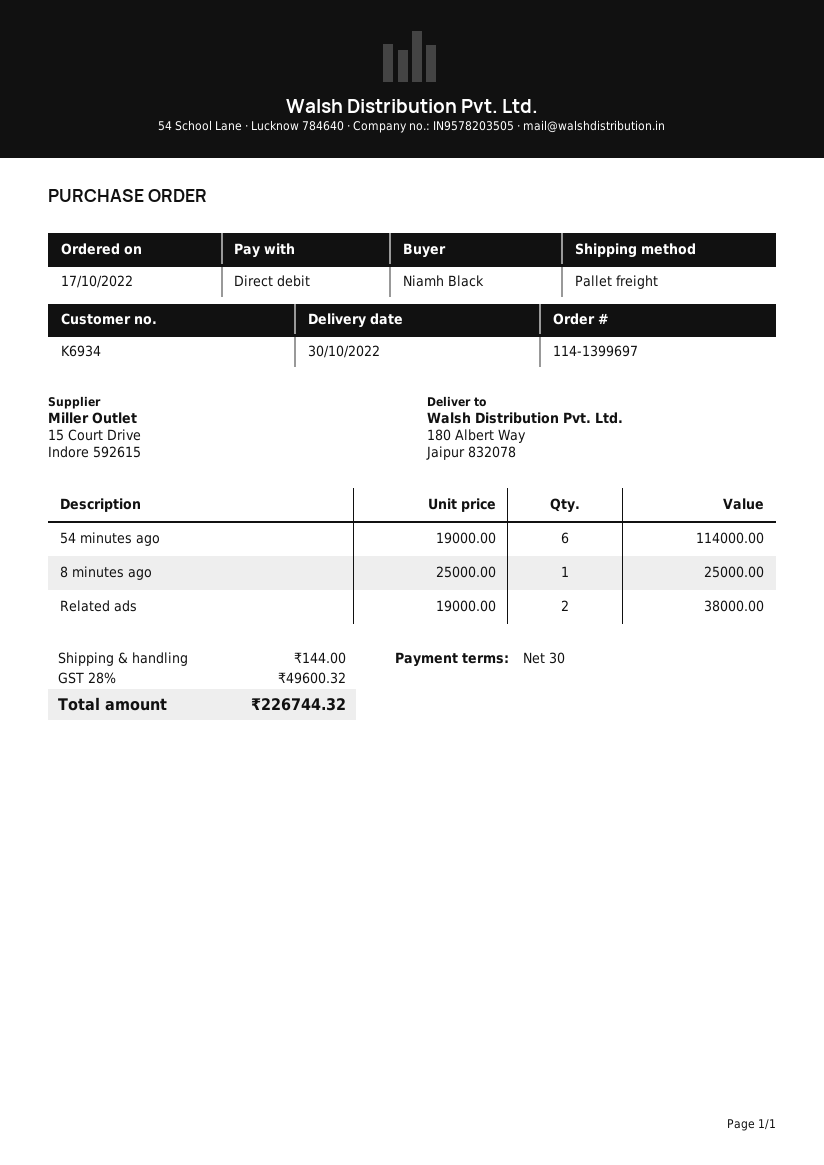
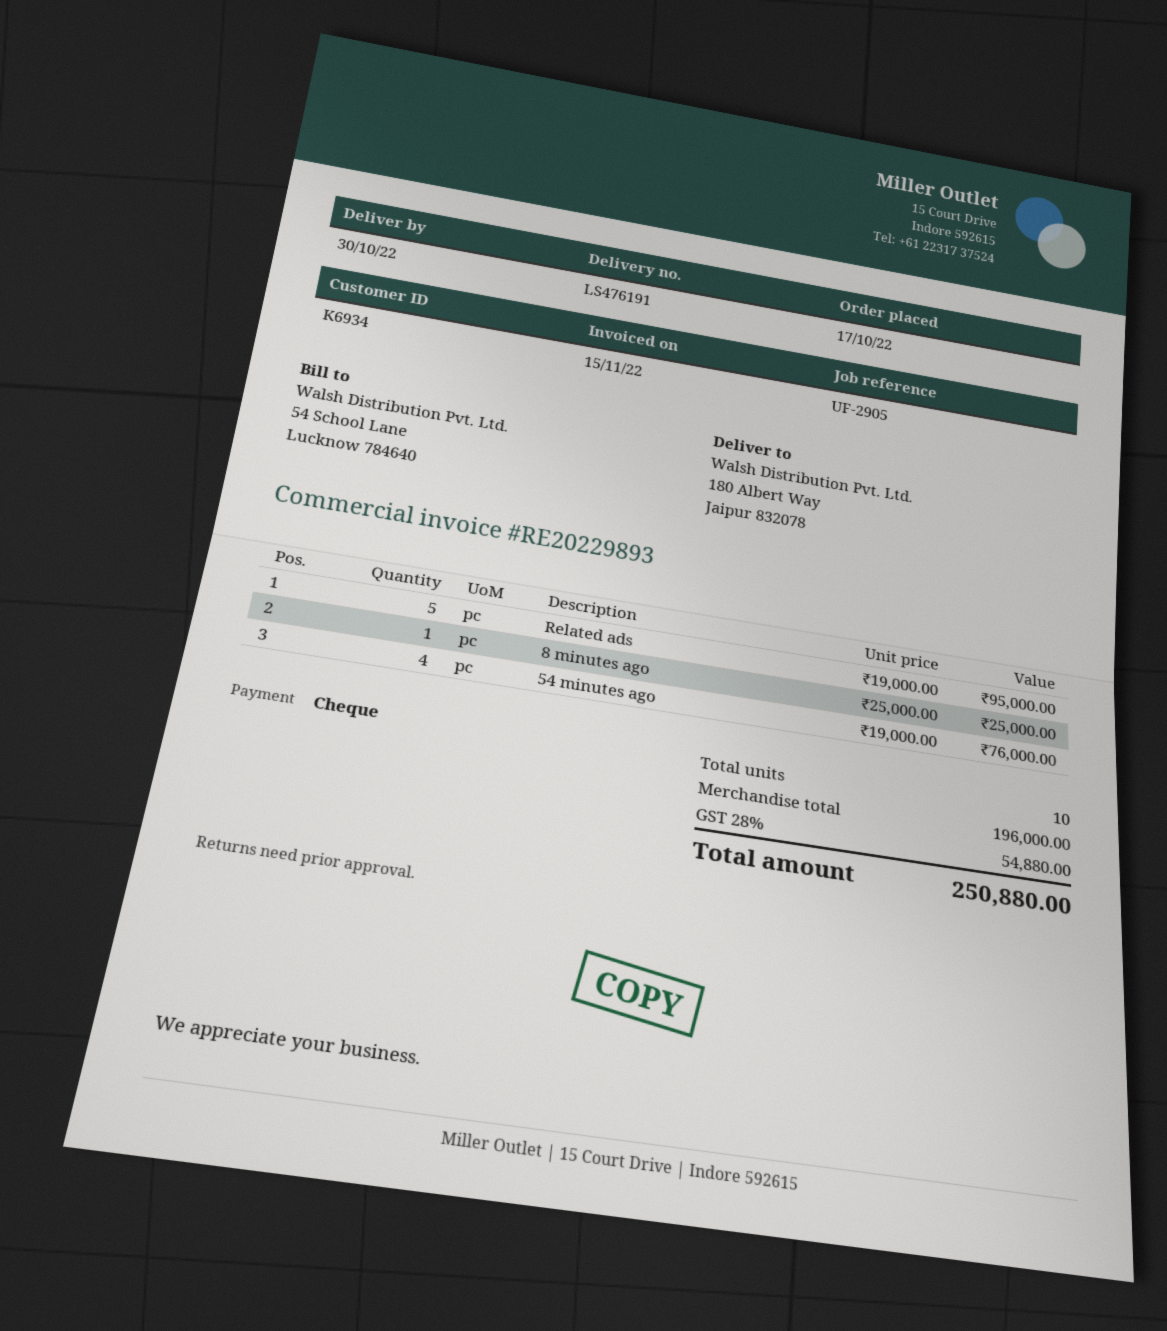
payment method: direct debit -> cheque
54 minutes ago: 6 x 19000.00 = 114000.00 -> 4 x 19000.00 = 76000.00
Related ads: 2 x 19000.00 = 38000.00 -> 5 x 19000.00 = 95000.00
shipping: 144.00 -> none
tax: 28% = 49600.32 -> 28% = 54880.00
total: 226744.32 -> 250880.00

